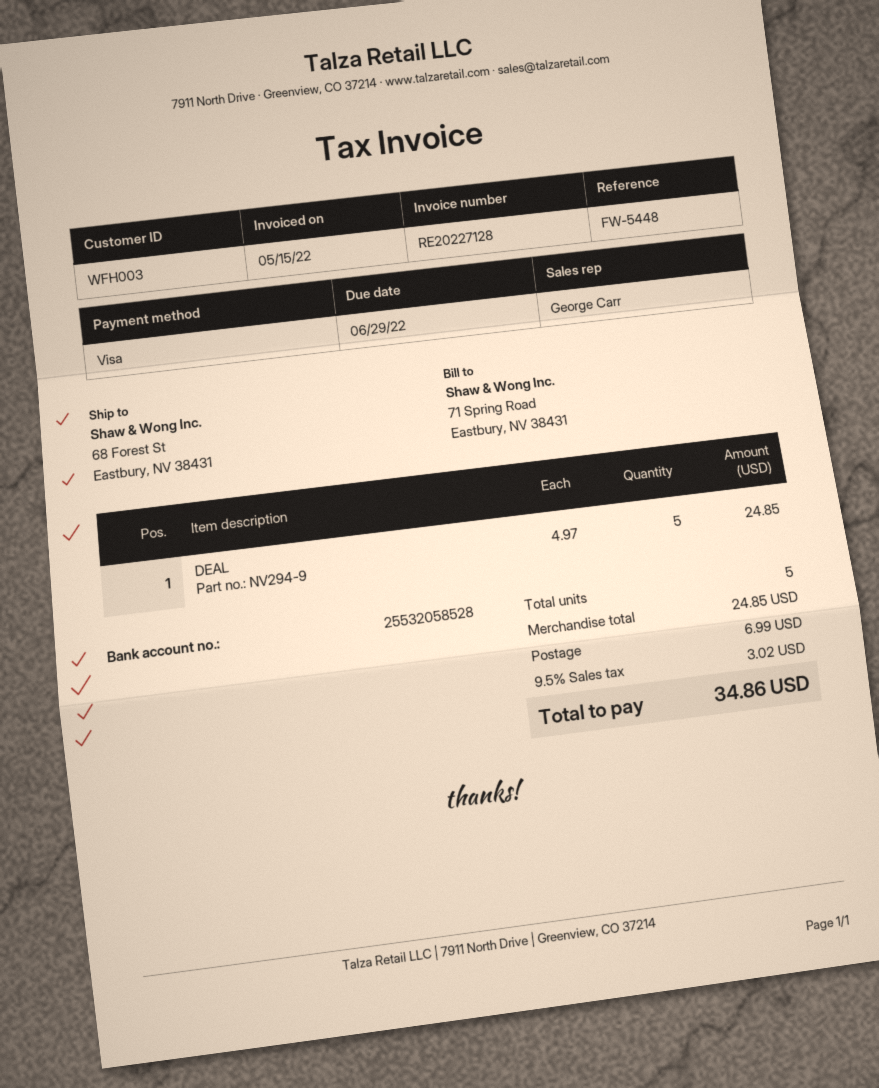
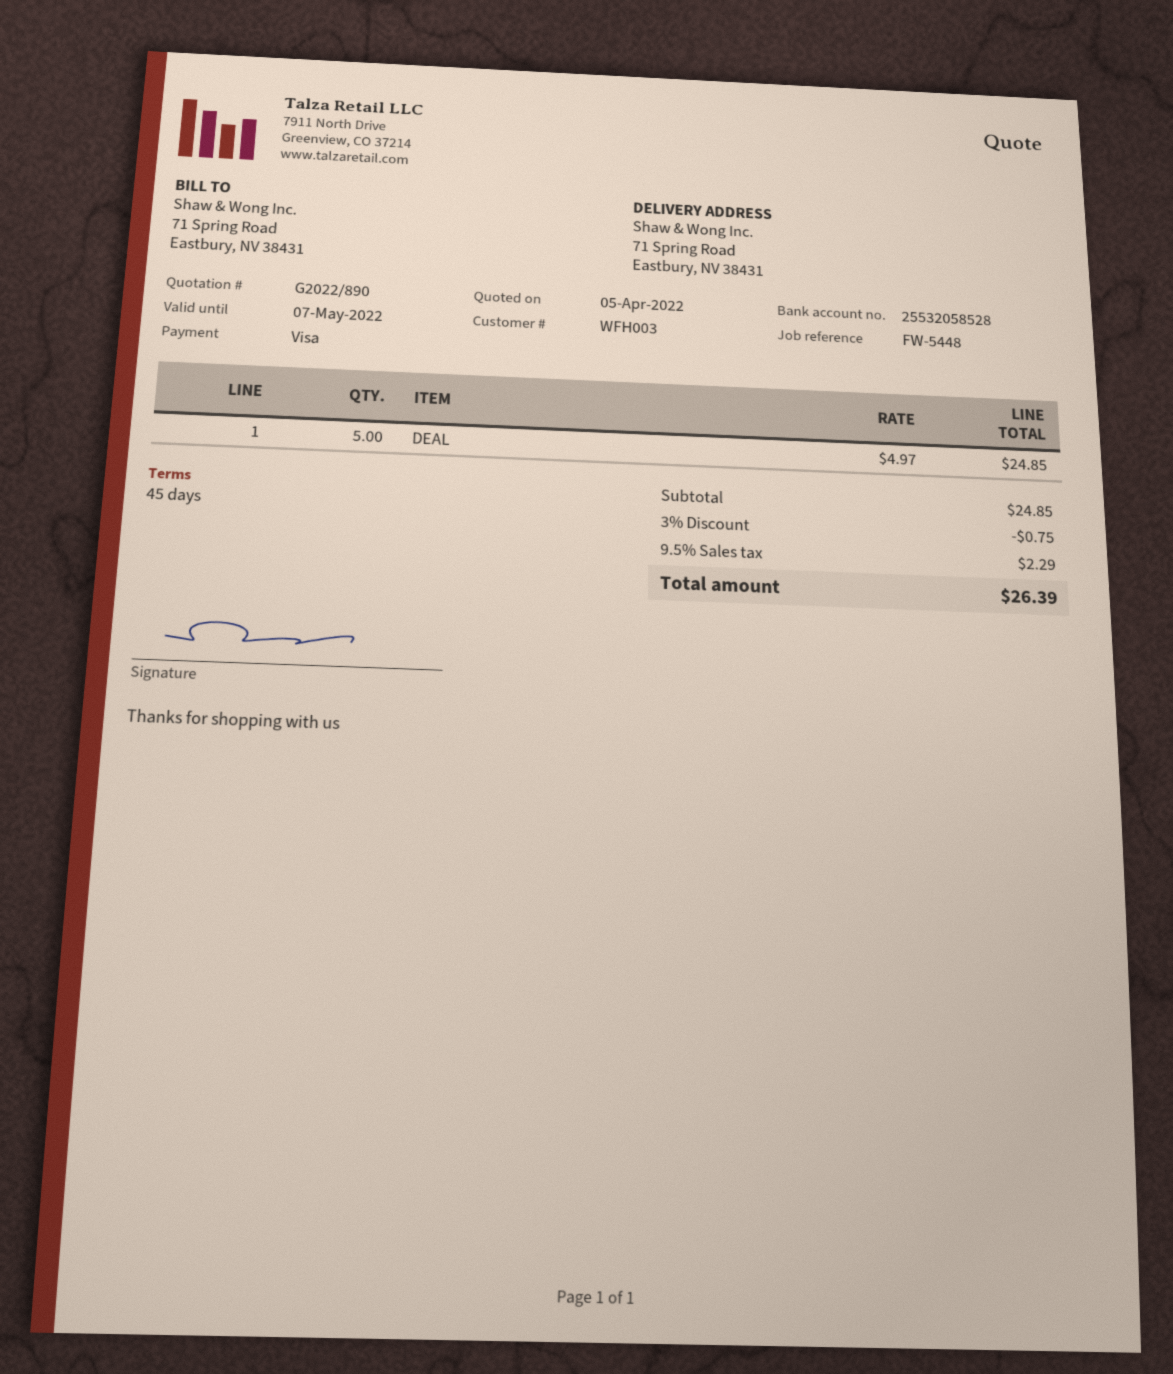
ship to: 68 Forest St, Eastbury, NV 38431 -> 71 Spring Road, Eastbury, NV 38431
discount: none -> 3% = 0.75
shipping: 6.99 -> none
tax: 9.5% = 3.02 -> 9.5% = 2.29
total: 34.86 -> 26.39

